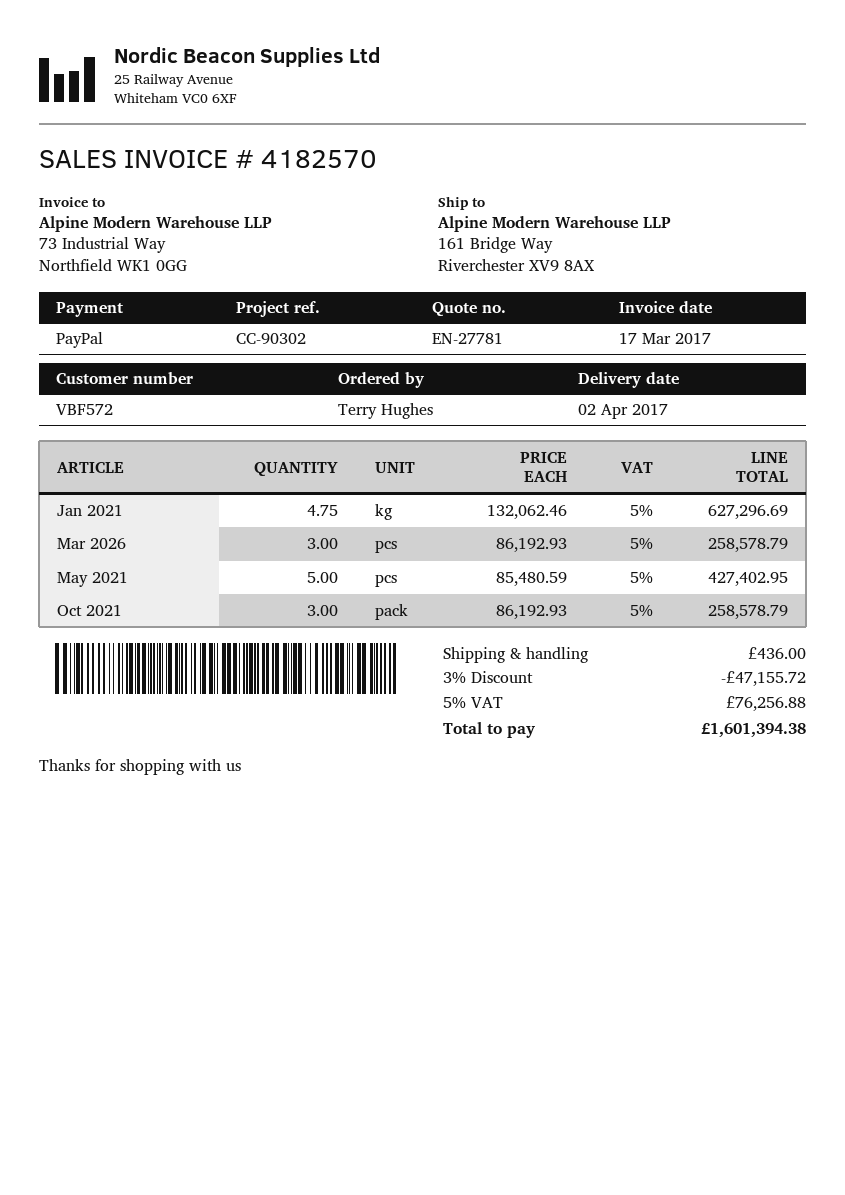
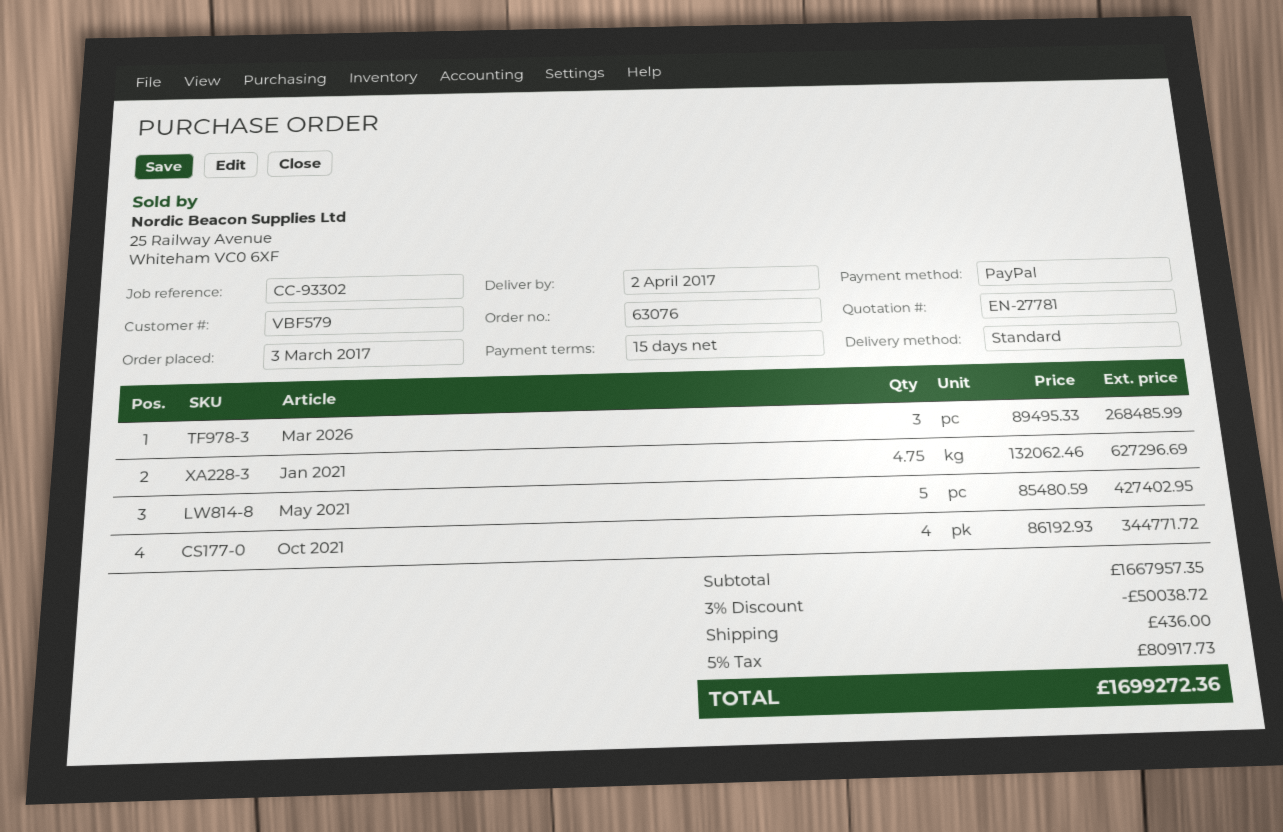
customer number: VBF572 -> VBF579
reference: CC-90302 -> CC-93302
Mar 2026: 3 x 86192.93 = 258578.79 -> 3 x 89495.33 = 268485.99
Oct 2021: 3 x 86192.93 = 258578.79 -> 4 x 86192.93 = 344771.72
discount: 3% = 47155.72 -> 3% = 50038.72
tax: 5% = 76256.88 -> 5% = 80917.73
total: 1601394.38 -> 1699272.36

